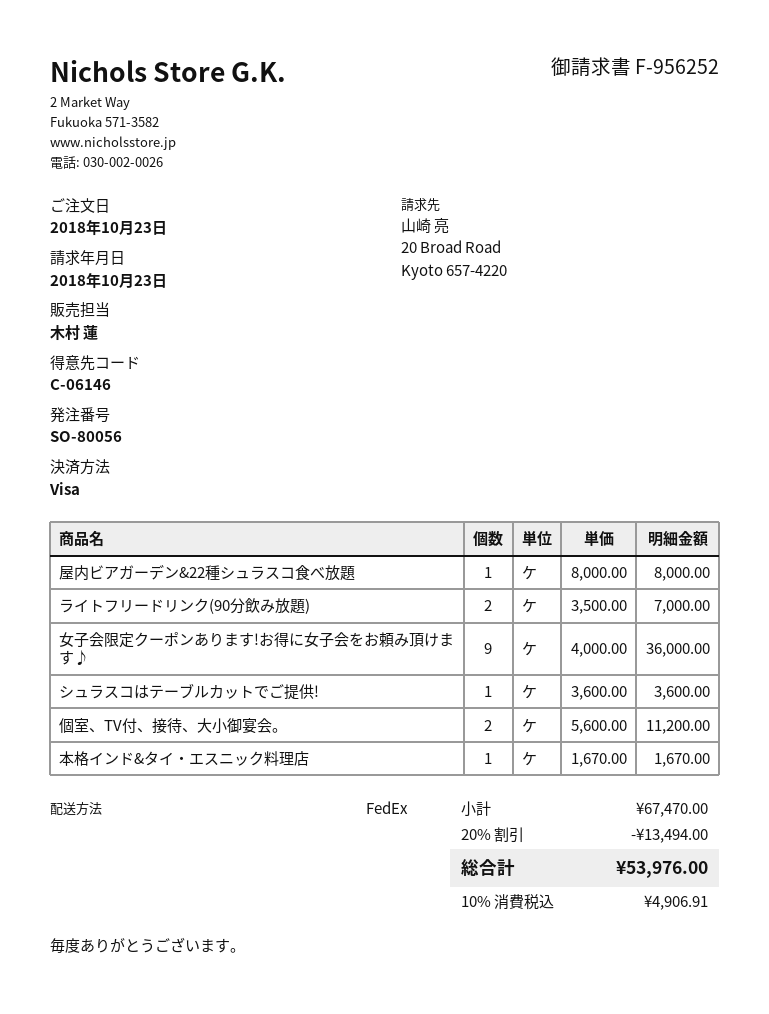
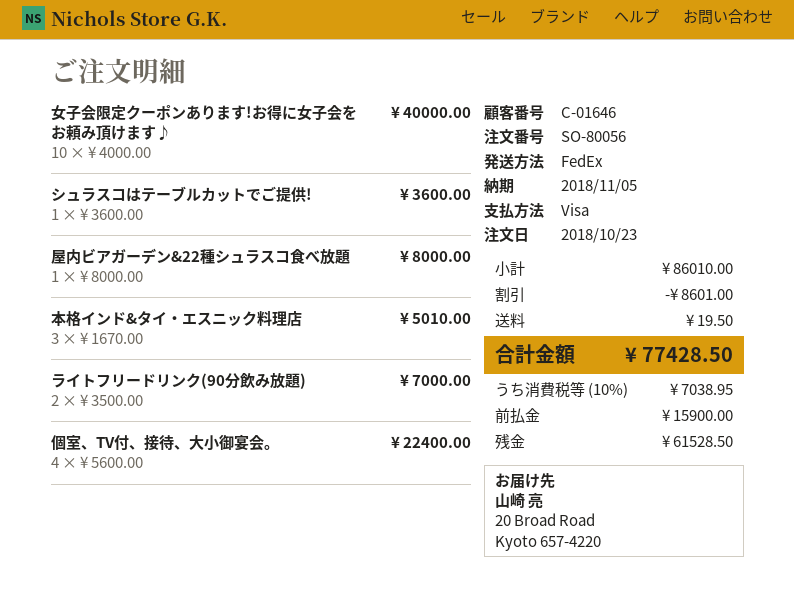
customer number: C-06146 -> C-01646
女子会限定クーポンあります!お得に女子会をお頼み頂けます♪: 9 x 4000.00 = 36000.00 -> 10 x 4000.00 = 40000.00
個室、TV付、接待、大小御宴会。: 2 x 5600.00 = 11200.00 -> 4 x 5600.00 = 22400.00
本格インド&タイ・エスニック料理店: 1 x 1670.00 = 1670.00 -> 3 x 1670.00 = 5010.00
subtotal: 67470.00 -> 86010.00
discount: 13494.00 -> 8601.00
shipping: none -> 19.50
tax: 10% = 4906.91 -> 10% = 7038.95
total: 53976.00 -> 77428.50

